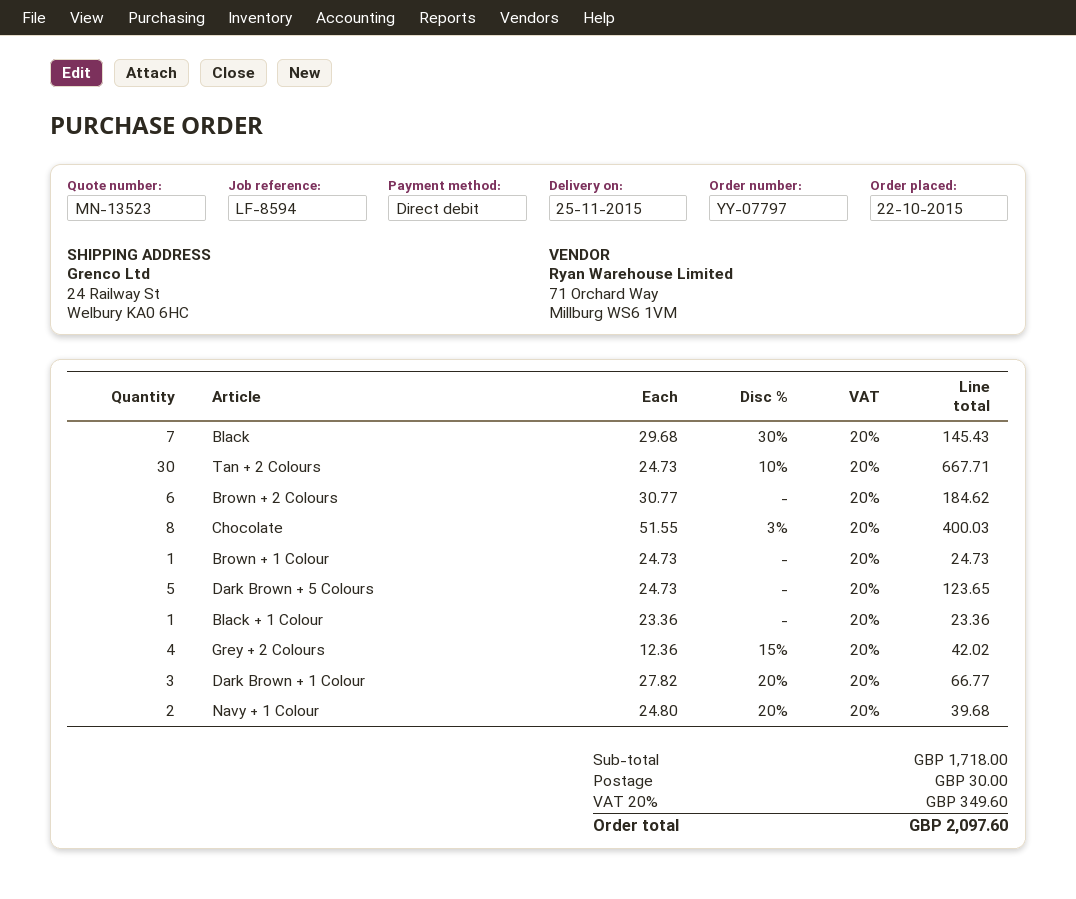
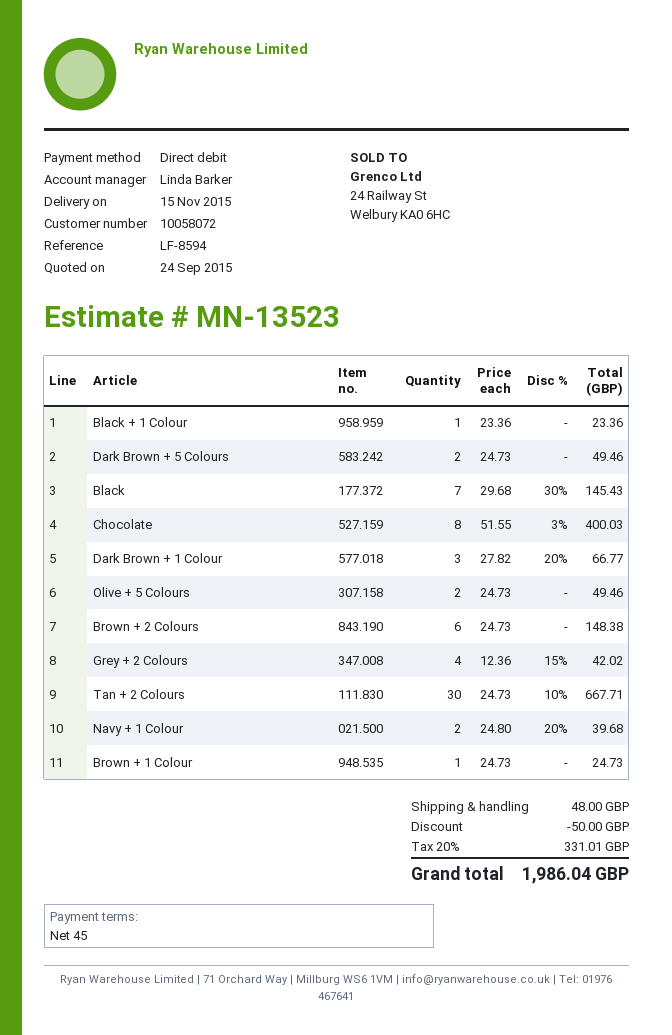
delivery date: 2015-11-25 -> 2015-11-15
Brown + 2 Colours: 6 x 30.77 = 184.62 -> 6 x 24.73 = 148.38
Dark Brown + 5 Colours: 5 x 24.73 = 123.65 -> 2 x 24.73 = 49.46
Olive + 5 Colours: none -> 2 x 24.73 = 49.46
discount: none -> 50.00
shipping: 30.00 -> 48.00
tax: 20% = 349.60 -> 20% = 331.01
total: 2097.60 -> 1986.04

